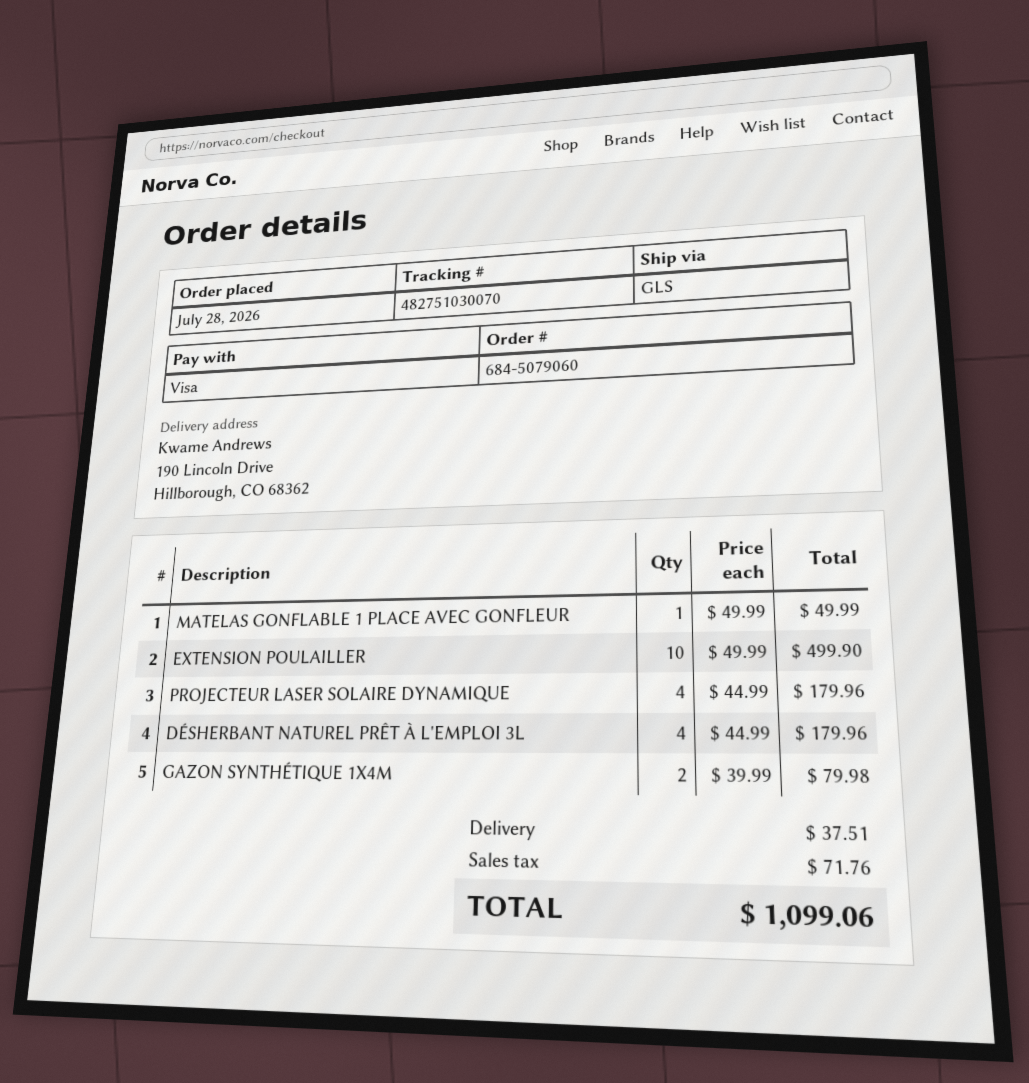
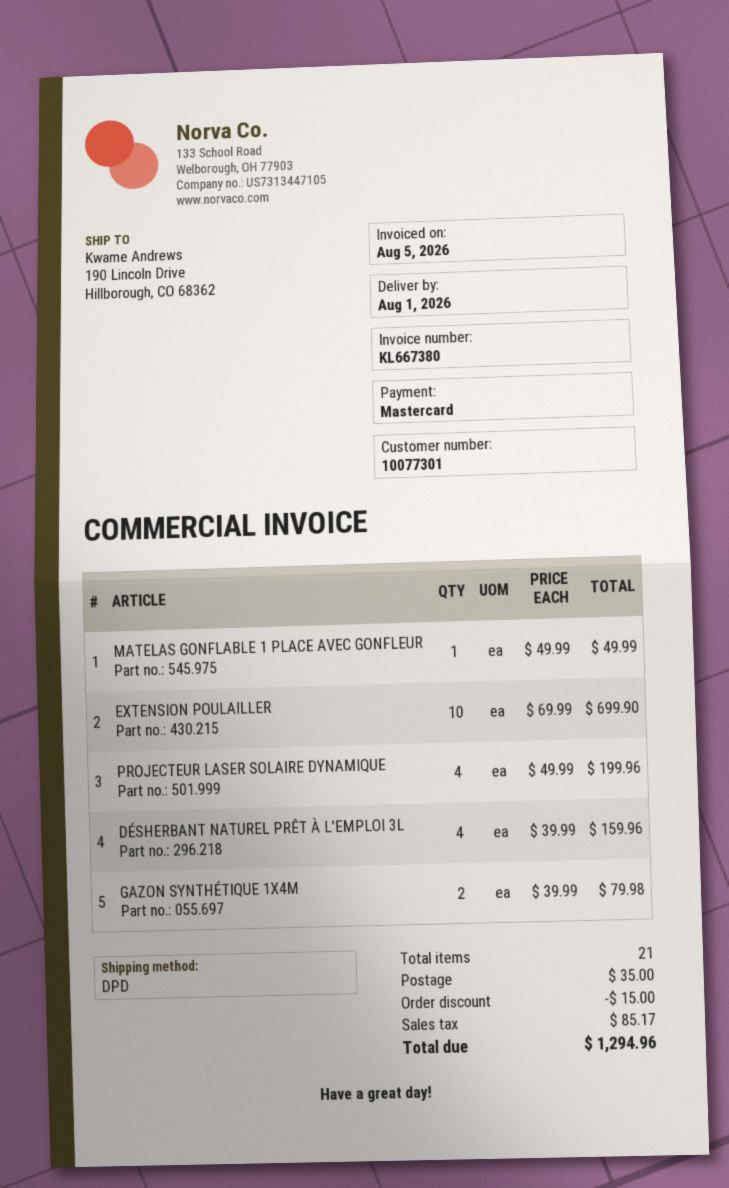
payment method: Visa -> Mastercard
shipping method: GLS -> DPD
EXTENSION POULAILLER: 10 x 49.99 = 499.90 -> 10 x 69.99 = 699.90
PROJECTEUR LASER SOLAIRE DYNAMIQUE: 4 x 44.99 = 179.96 -> 4 x 49.99 = 199.96
DÉSHERBANT NATUREL PRÊT À L'EMPLOI 3L: 4 x 44.99 = 179.96 -> 4 x 39.99 = 159.96
discount: none -> 15.00
shipping: 37.51 -> 35.00
tax: 71.76 -> 85.17
total: 1099.06 -> 1294.96

